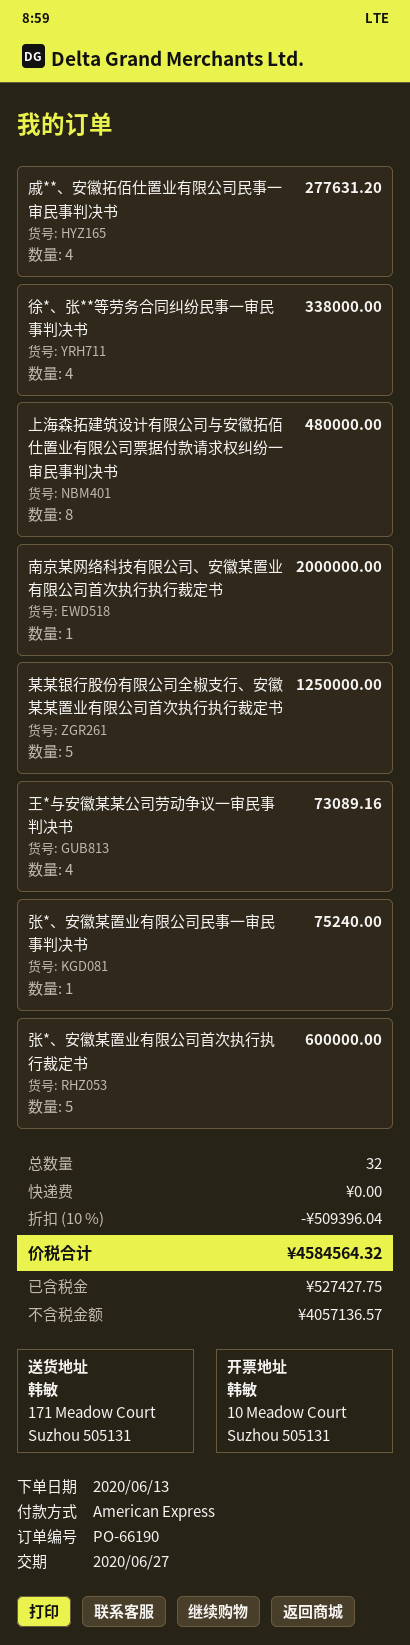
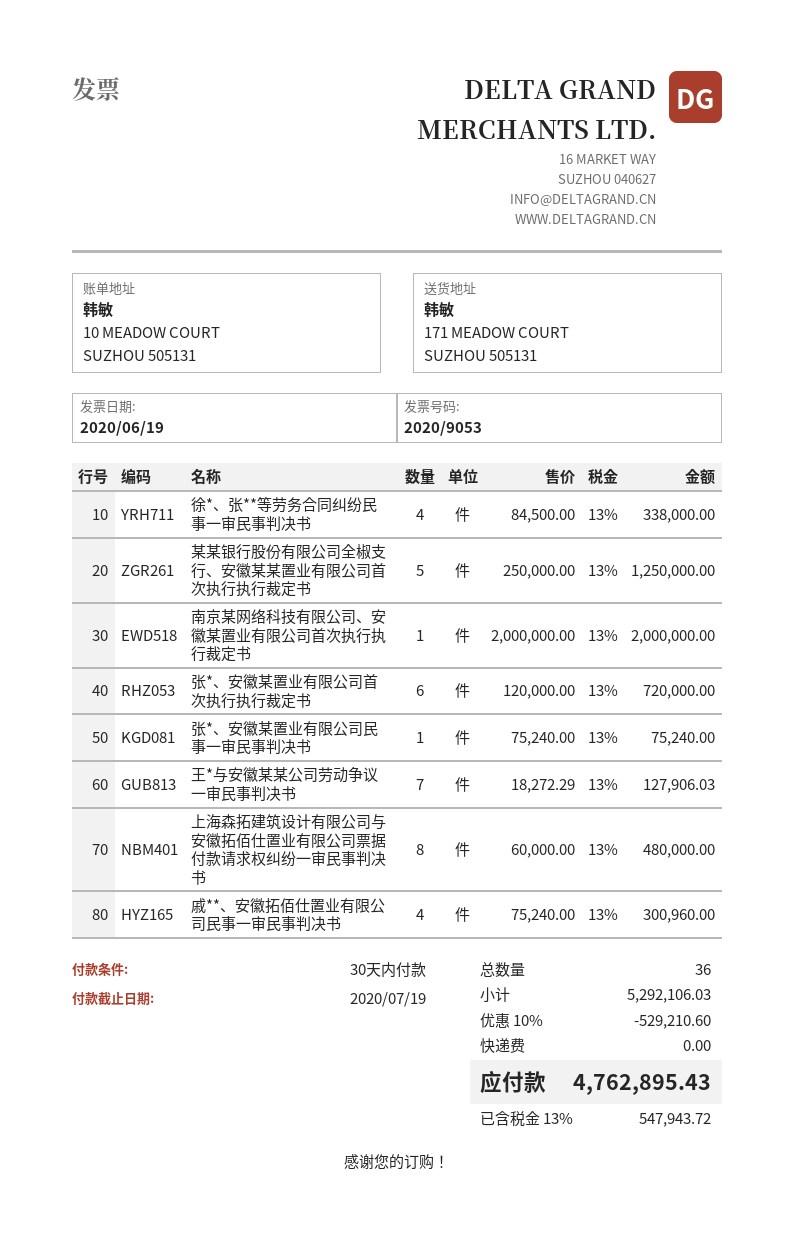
戚**、安徽拓佰仕置业有限公司民事一审民事判决书: 4 for 277631.20 -> 4 for 300960.00
王*与安徽某某公司劳动争议一审民事判决书: 4 for 73089.16 -> 7 for 127906.03
张*、安徽某置业有限公司首次执行执行裁定书: 5 for 600000.00 -> 6 for 720000.00
total quantity: 32 -> 36
discount: 10% = 509396.04 -> 10% = 529210.60
tax: 527427.75 -> 547943.72
total: 4584564.32 -> 4762895.43

